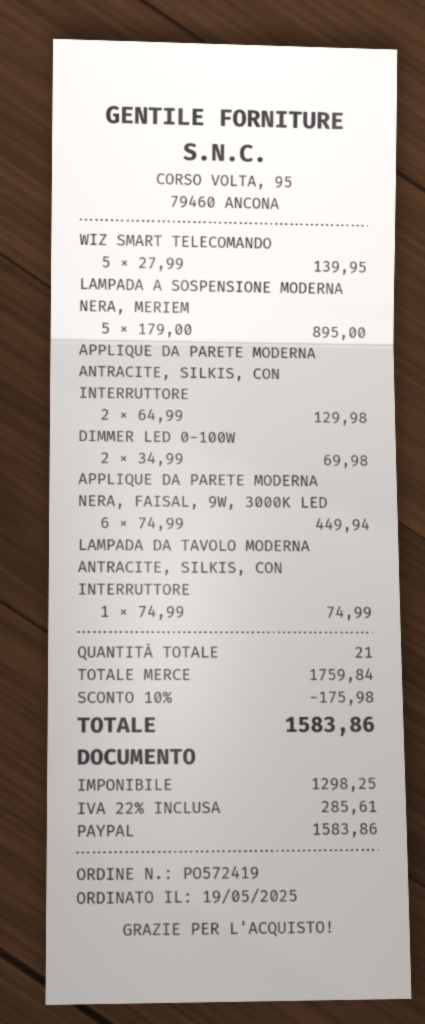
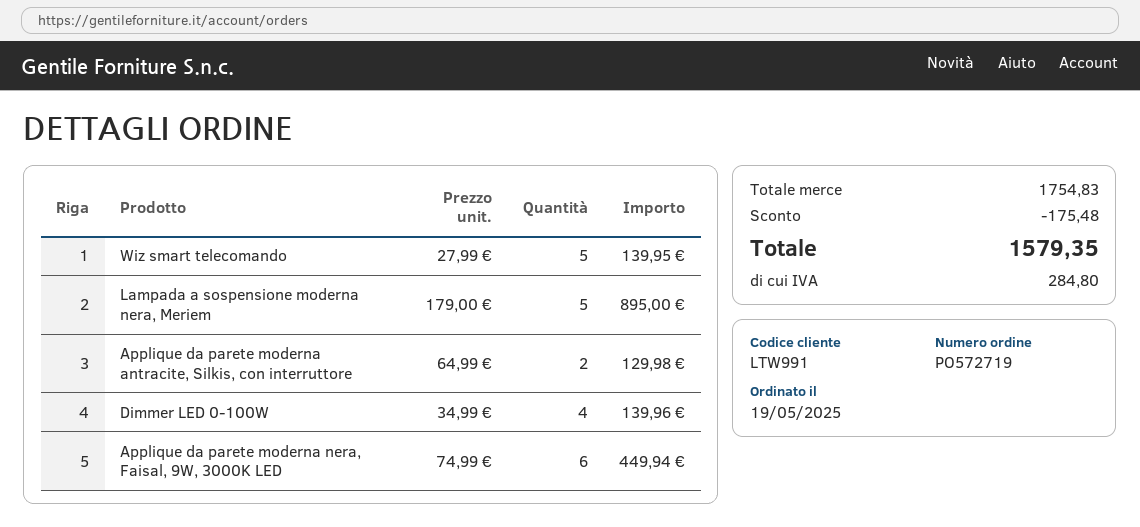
order number: PO572419 -> PO572719
DIMMER LED 0-100W: 2 x 34.99 = 69.98 -> 4 x 34.99 = 139.96
LAMPADA DA TAVOLO MODERNA ANTRACITE, SILKIS, CON INTERRUTTORE: 1 x 74.99 = 74.99 -> none
subtotal: 1759.84 -> 1754.83
discount: 175.98 -> 175.48
tax: 285.61 -> 284.80
total: 1583.86 -> 1579.35

